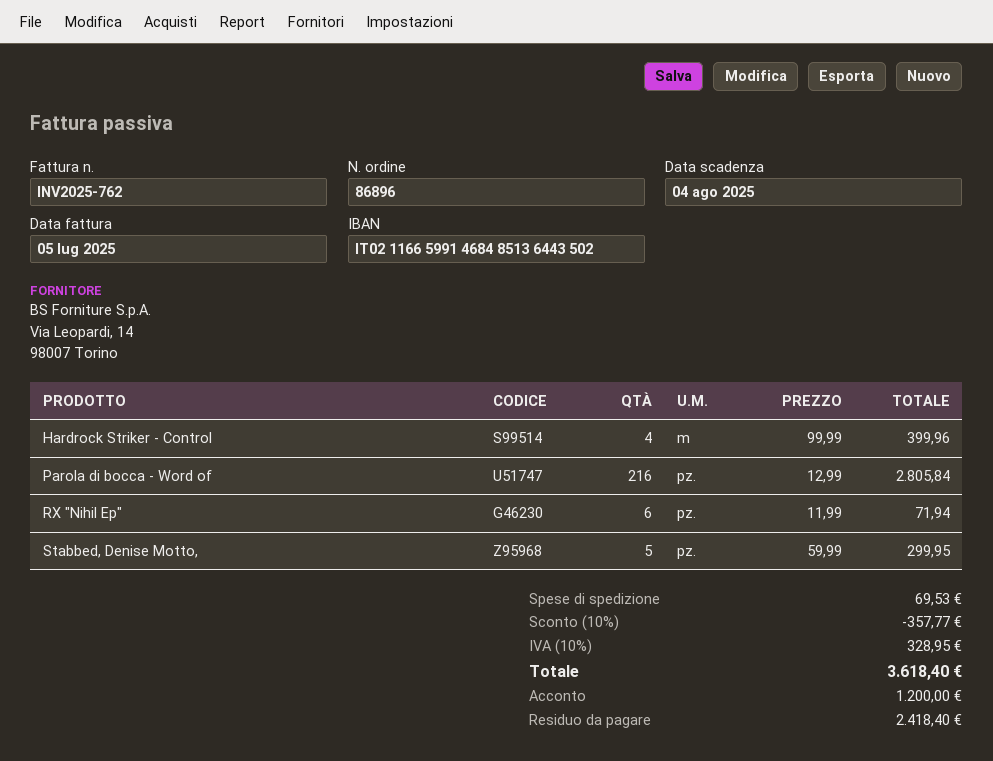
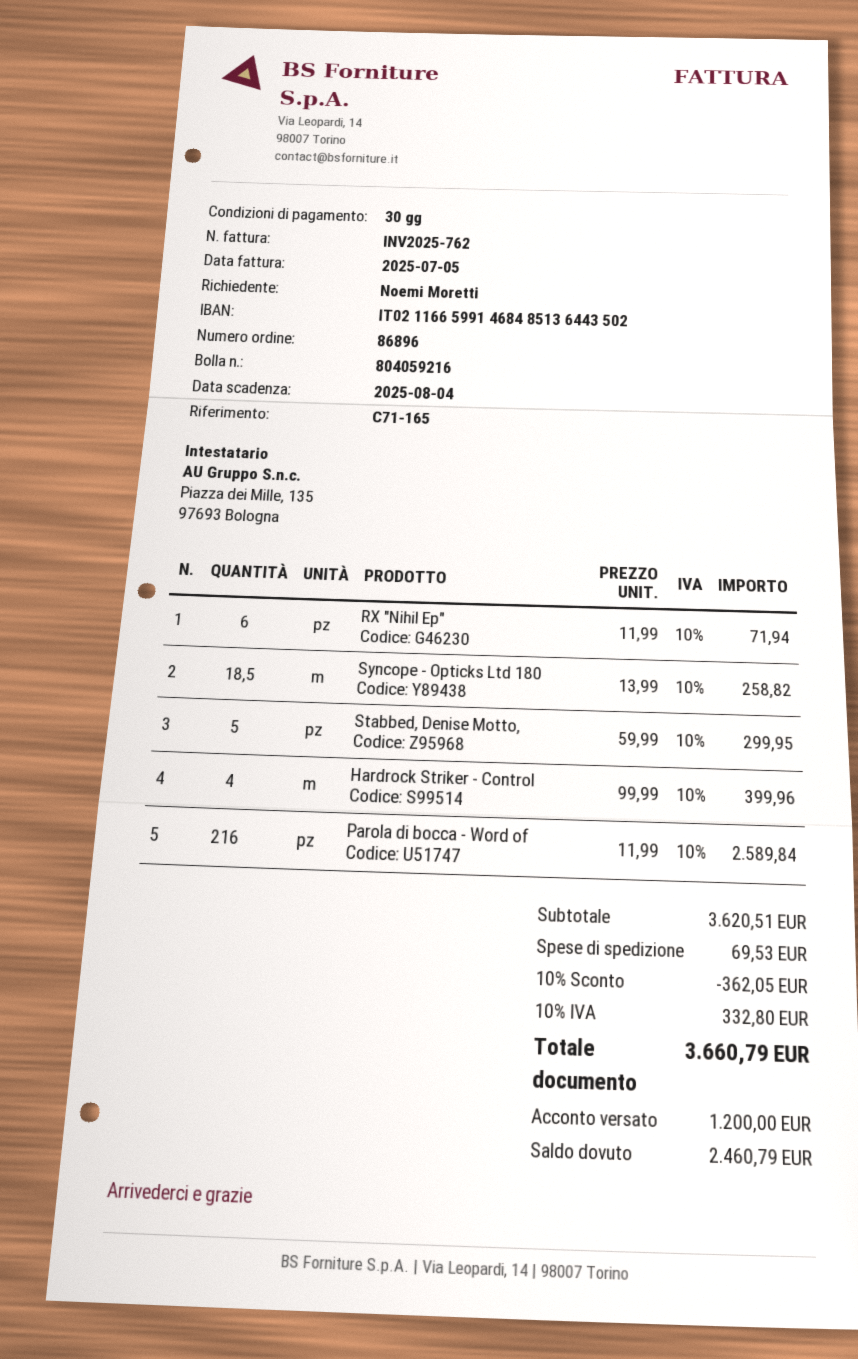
Parola di bocca - Word of: 216 x 12.99 = 2805.84 -> 216 x 11.99 = 2589.84
Syncope - Opticks Ltd 180: none -> 18.5 x 13.99 = 258.82
discount: 10% = 357.77 -> 10% = 362.05
tax: 10% = 328.95 -> 10% = 332.80
total: 3618.40 -> 3660.79
balance: 2418.40 -> 2460.79

